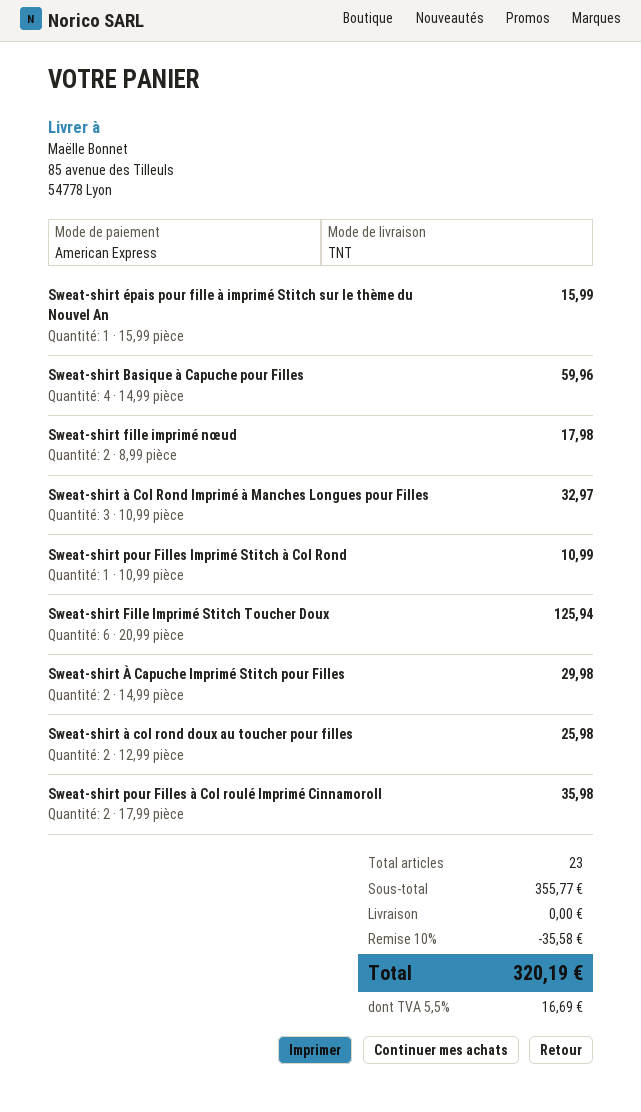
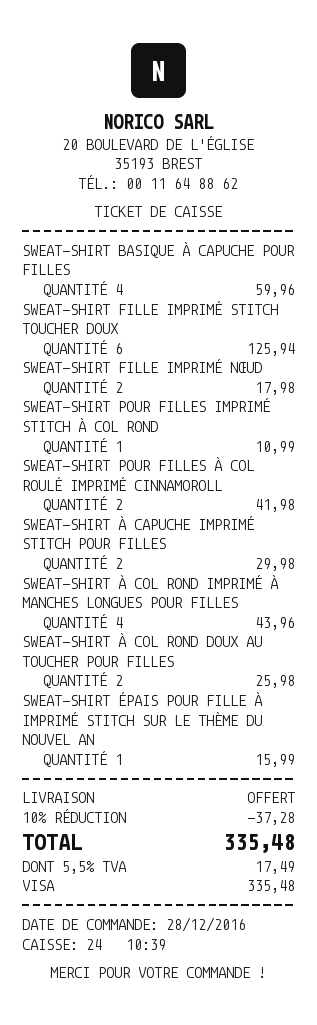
payment method: American Express -> Visa
Sweat-shirt à Col Rond Imprimé à Manches Longues pour Filles: 3 for 32.97 -> 4 for 43.96
Sweat-shirt pour Filles à Col roulé Imprimé Cinnamoroll: 2 for 35.98 -> 2 for 41.98
discount: 10% = 35.58 -> 10% = 37.28
tax: 5.5% = 16.69 -> 5.5% = 17.49
total: 320.19 -> 335.48

